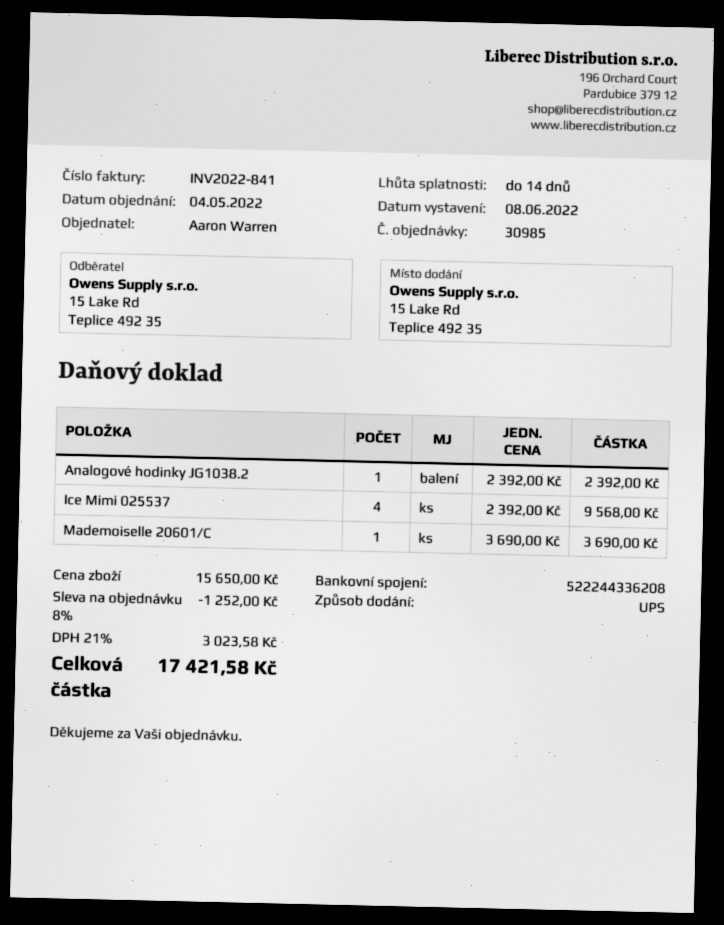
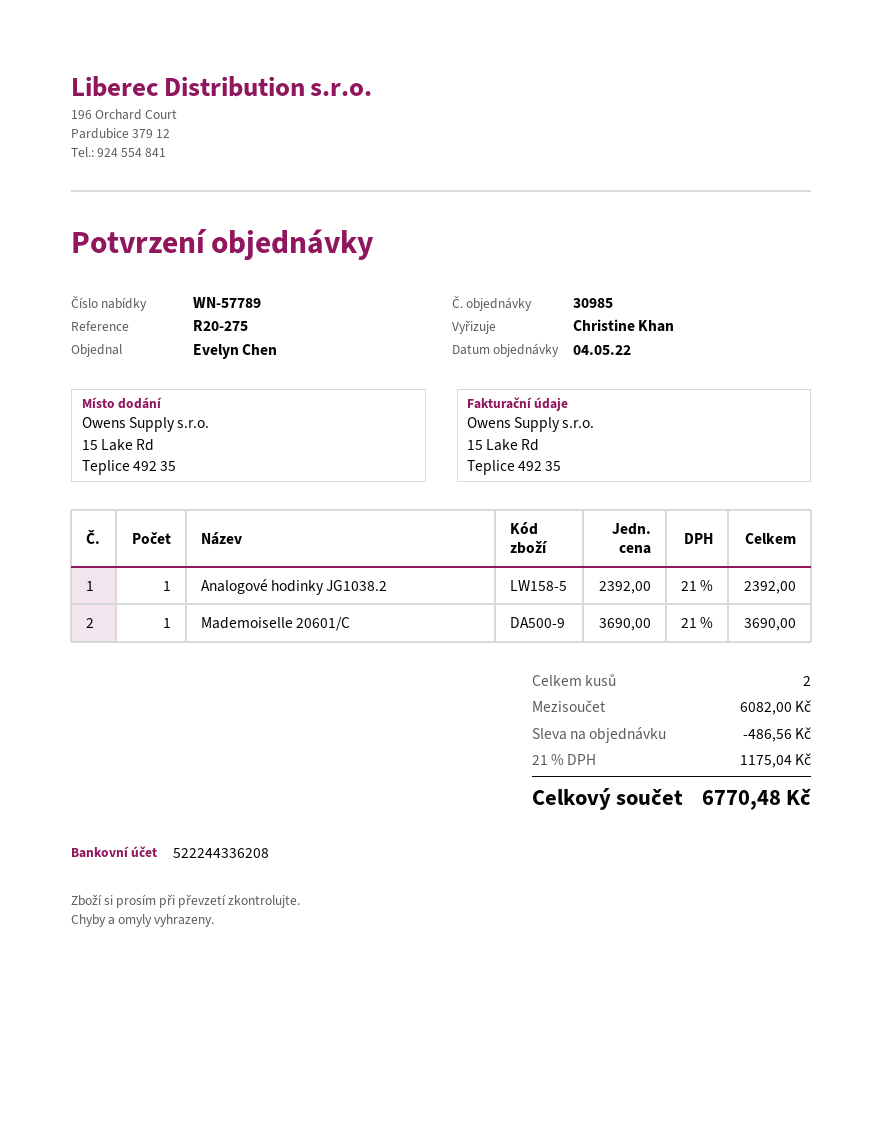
ordered by: Aaron Warren -> Evelyn Chen
Ice Mimi 025537: 4 x 2392.00 = 9568.00 -> none
subtotal: 15650.00 -> 6082.00
discount: 1252.00 -> 486.56
tax: 21% = 3023.58 -> 21% = 1175.04
total: 17421.58 -> 6770.48

